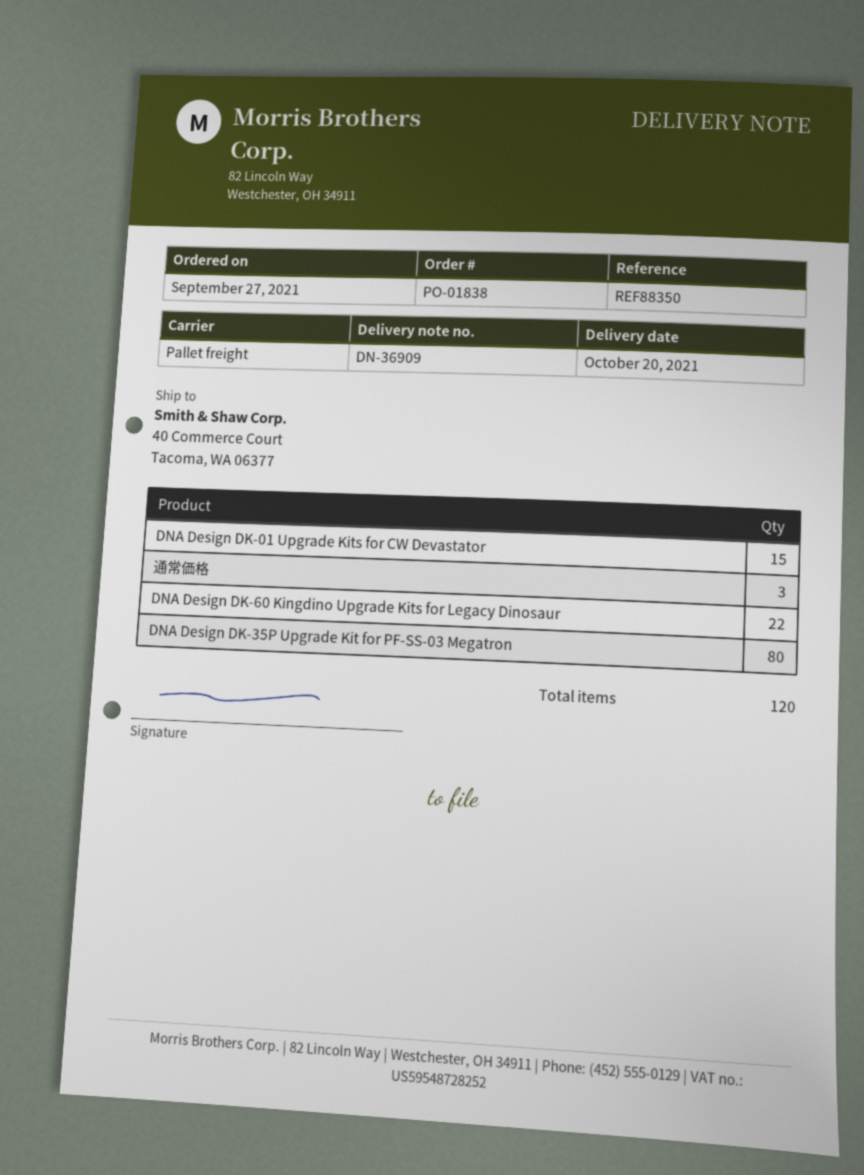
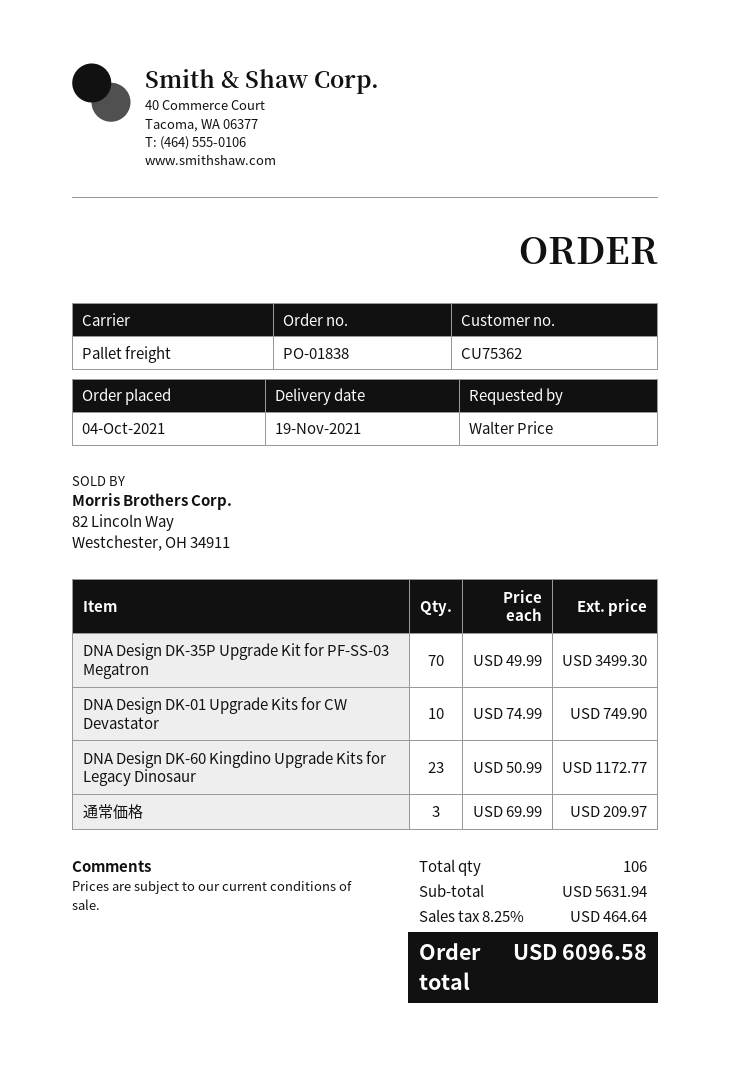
order date: 2021-09-27 -> 2021-10-04
delivery date: 2021-10-20 -> 2021-11-19
DNA Design DK-01 Upgrade Kits for CW Devastator: 15 -> 10
DNA Design DK-60 Kingdino Upgrade Kits for Legacy Dinosaur: 22 -> 23
DNA Design DK-35P Upgrade Kit for PF-SS-03 Megatron: 80 -> 70
total quantity: 120 -> 106

